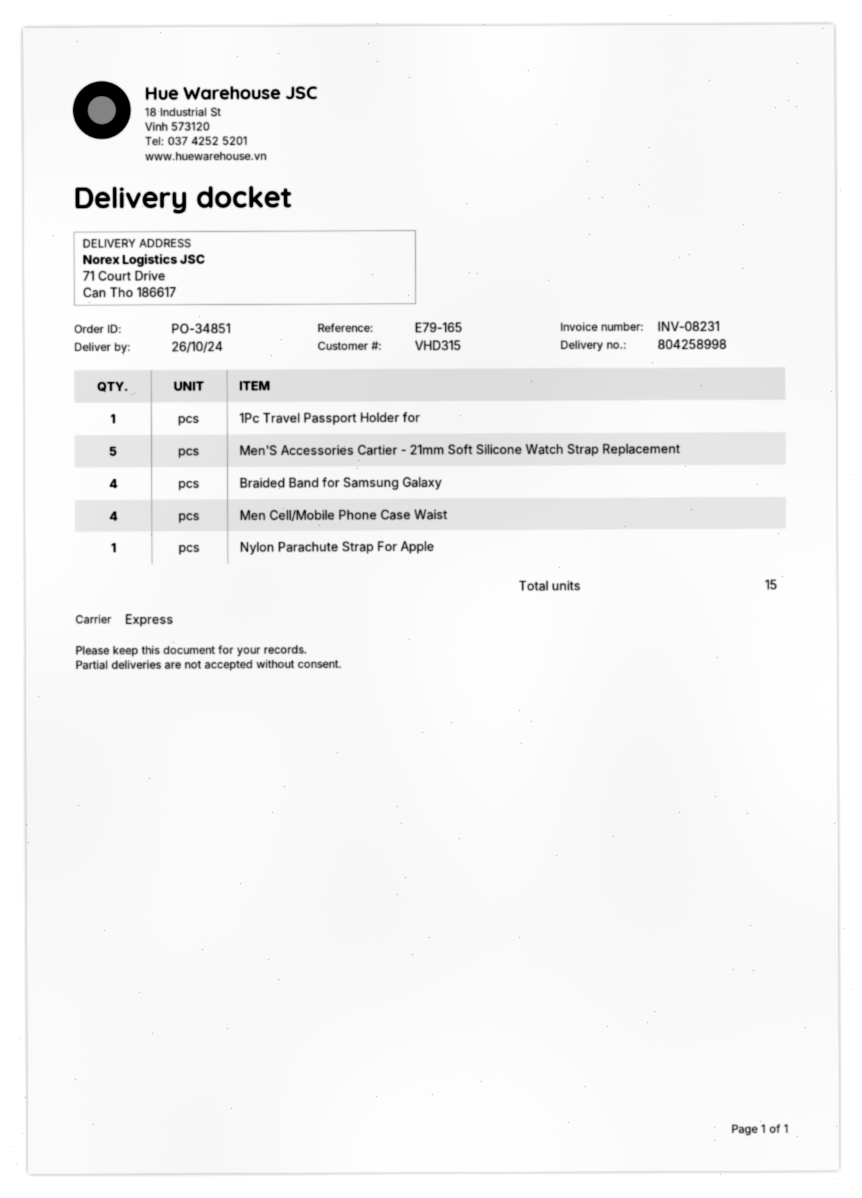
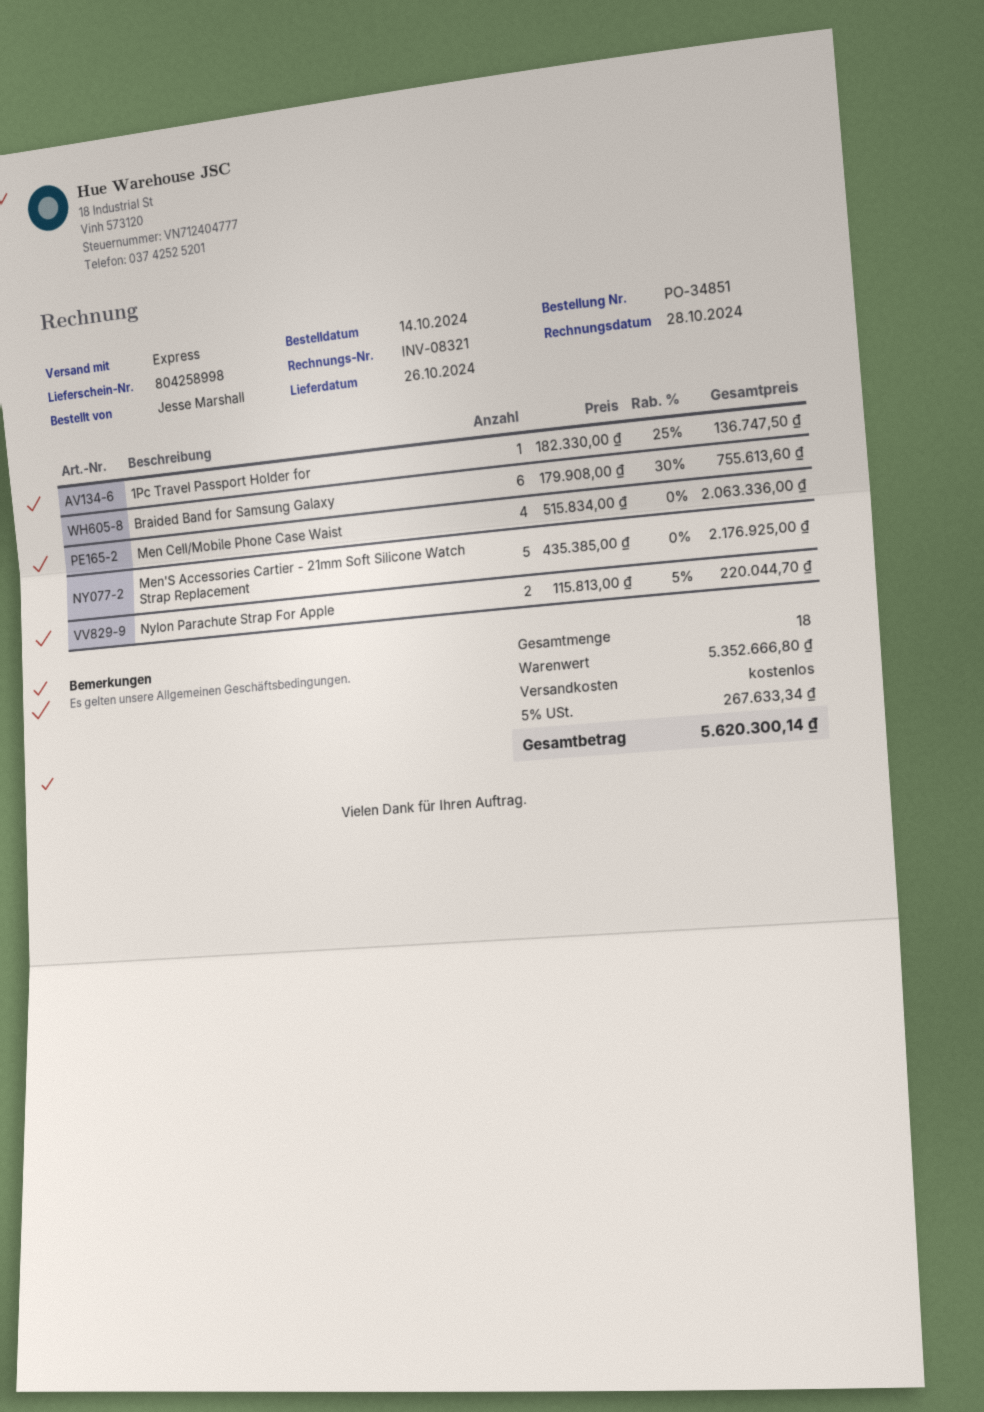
invoice number: INV-08231 -> INV-08321
Braided Band for Samsung Galaxy: 4 -> 6
Nylon Parachute Strap For Apple: 1 -> 2
total quantity: 15 -> 18

